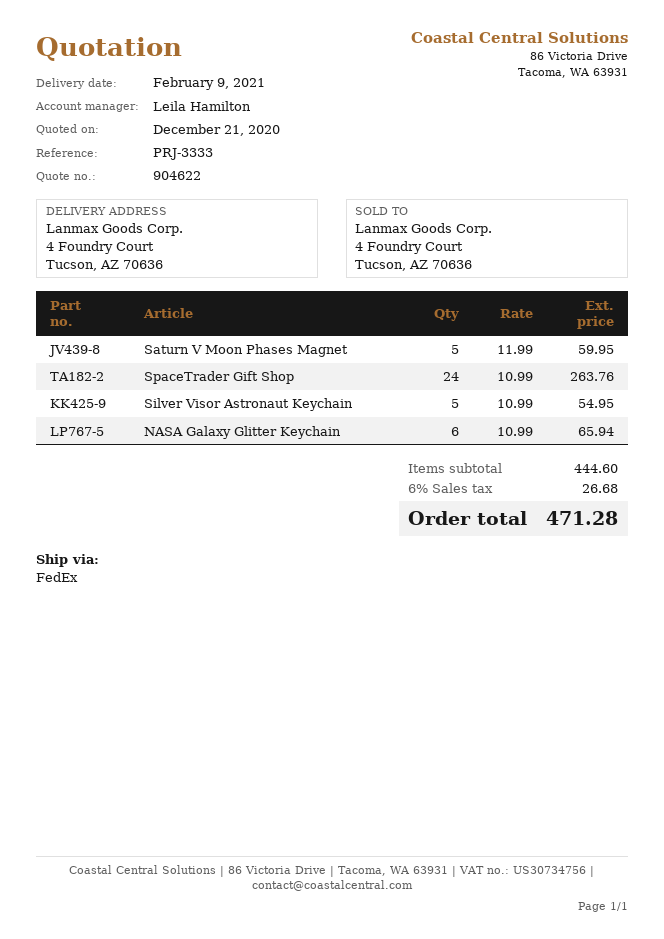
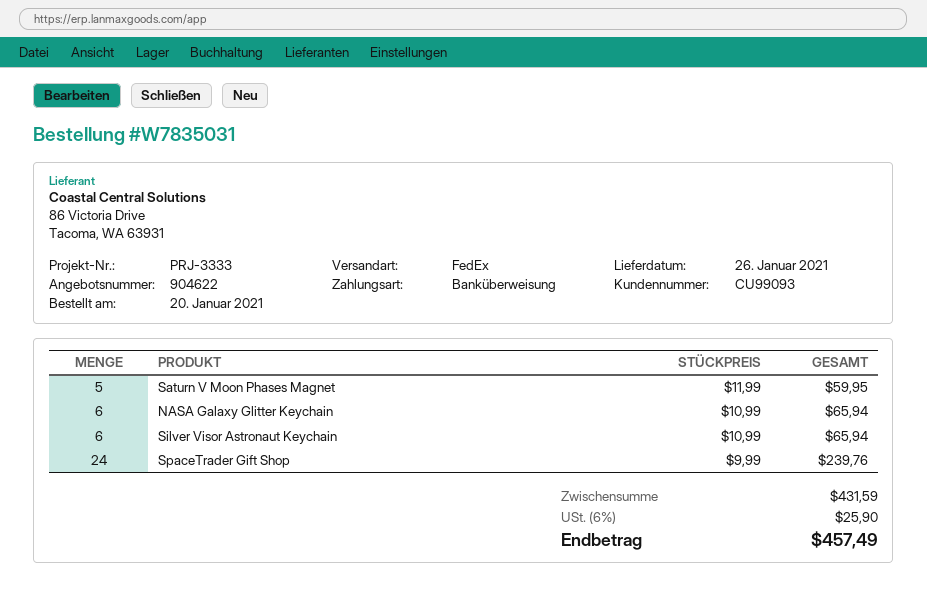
delivery date: 2021-02-09 -> 2021-01-26
SpaceTrader Gift Shop: 24 x 10.99 = 263.76 -> 24 x 9.99 = 239.76
Silver Visor Astronaut Keychain: 5 x 10.99 = 54.95 -> 6 x 10.99 = 65.94
subtotal: 444.60 -> 431.59
tax: 6% = 26.68 -> 6% = 25.90
total: 471.28 -> 457.49

